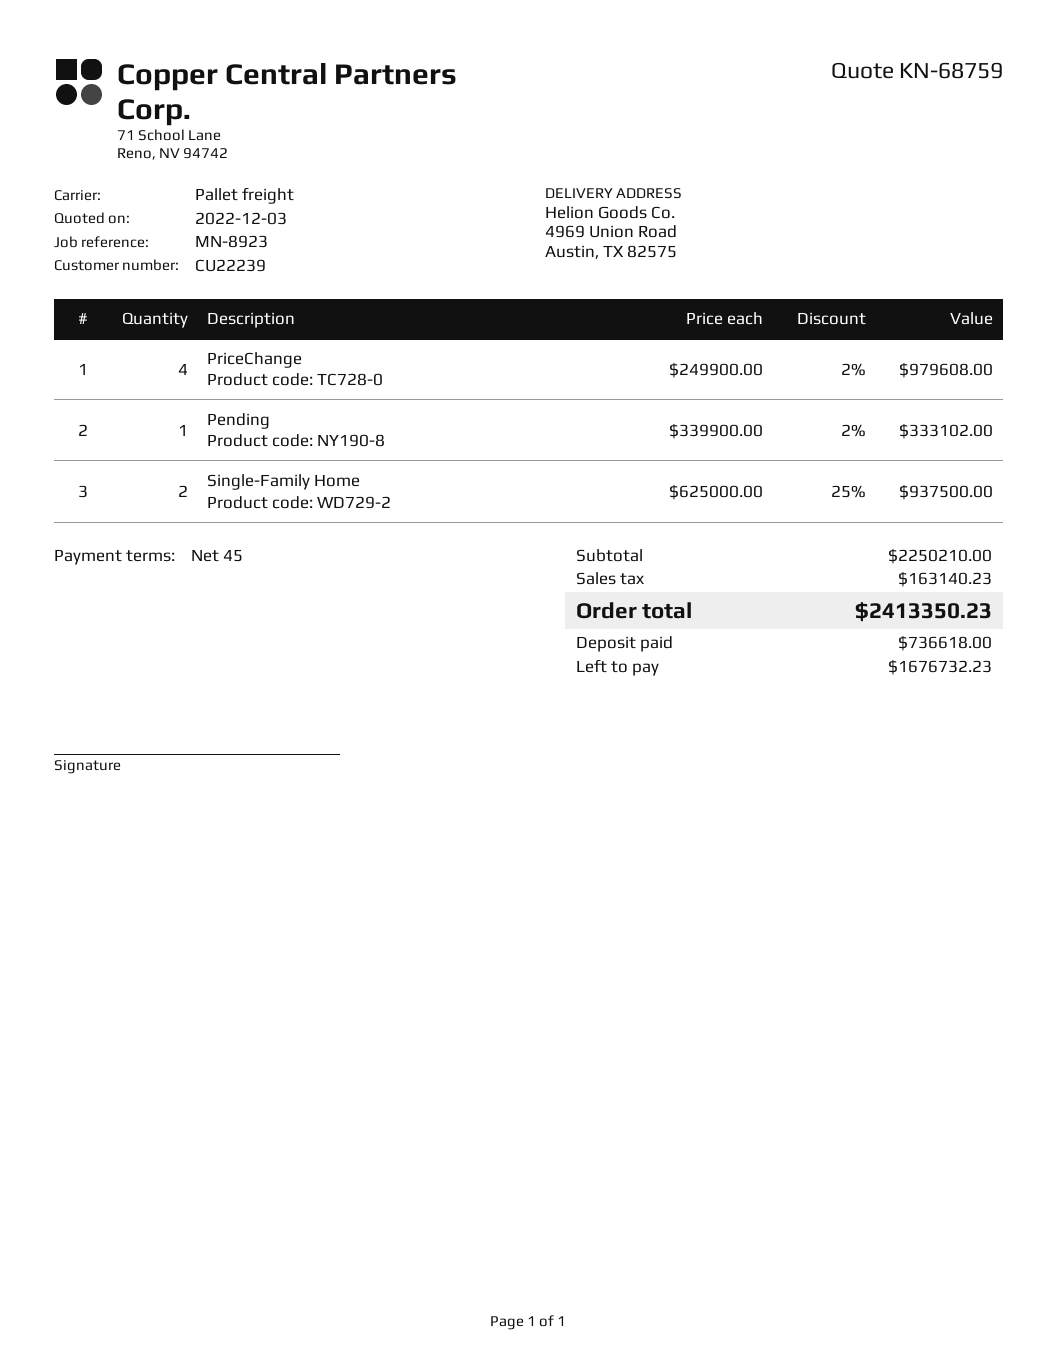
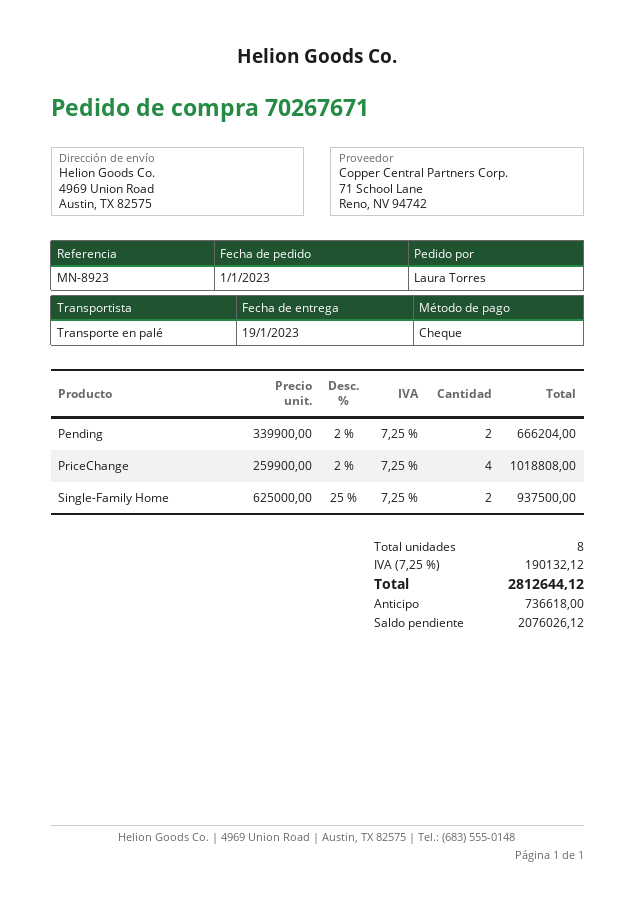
PriceChange: 4 x 249900.00 - 2% = 979608.00 -> 4 x 259900.00 - 2% = 1018808.00
Pending: 1 x 339900.00 - 2% = 333102.00 -> 2 x 339900.00 - 2% = 666204.00
tax: 163140.23 -> 190132.12
total: 2413350.23 -> 2812644.12
balance: 1676732.23 -> 2076026.12

